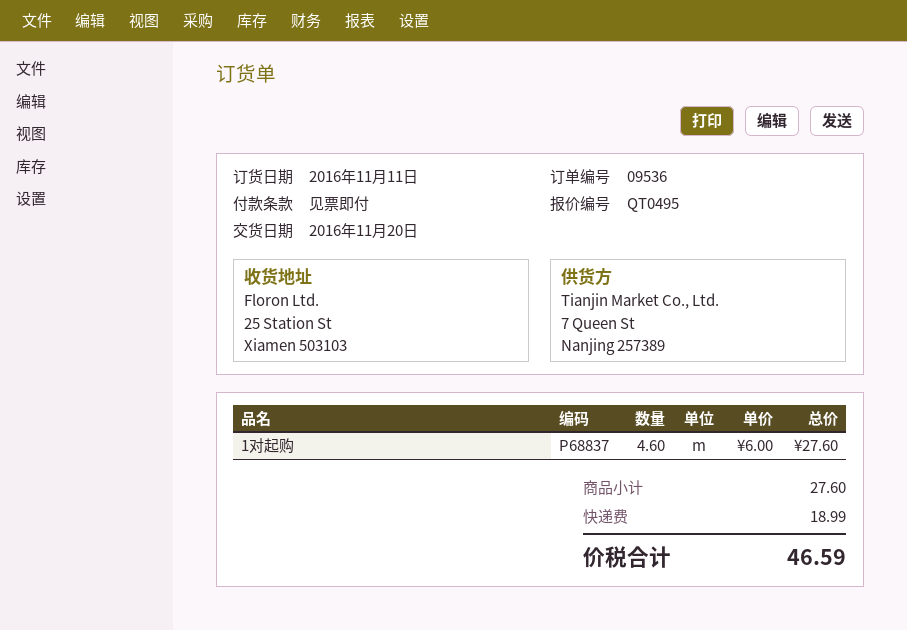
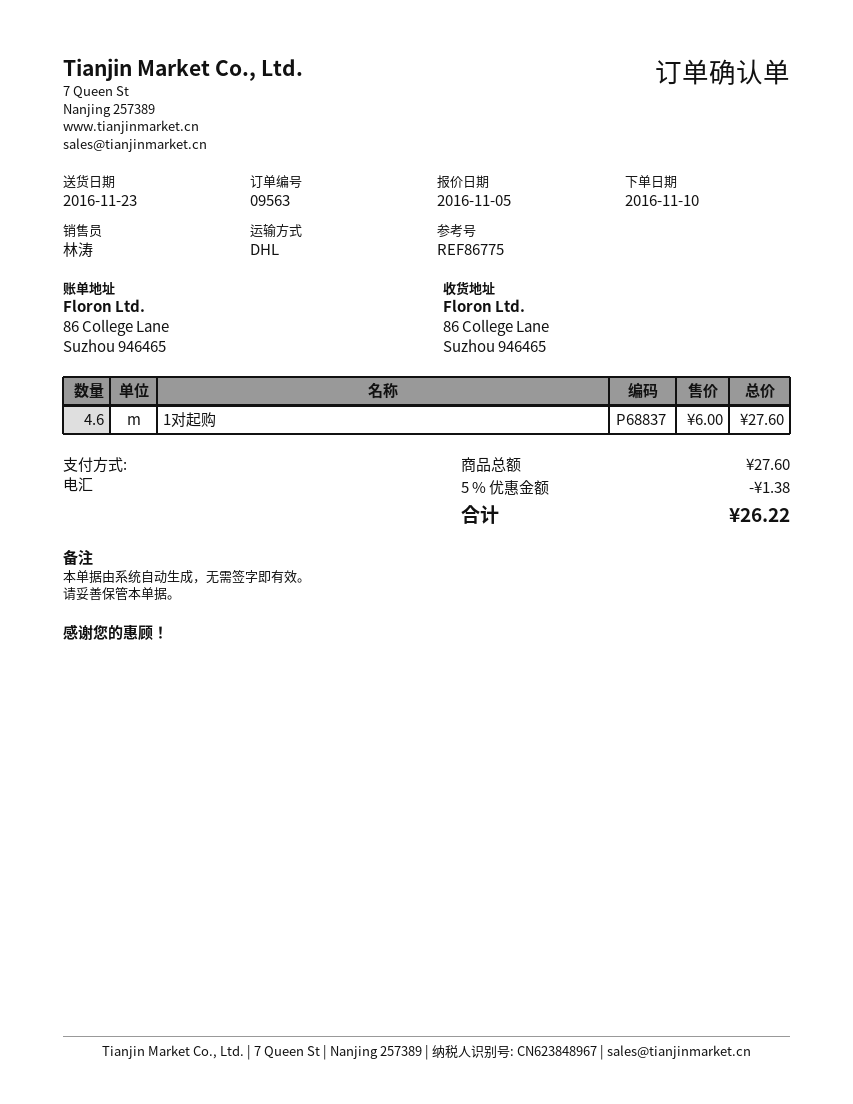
order number: 09536 -> 09563
order date: 2016-11-11 -> 2016-11-10
delivery date: 2016-11-20 -> 2016-11-23
ship to: 25 Station St, Xiamen 503103 -> 86 College Lane, Suzhou 946465
discount: none -> 5% = 1.38
shipping: 18.99 -> none
total: 46.59 -> 26.22

